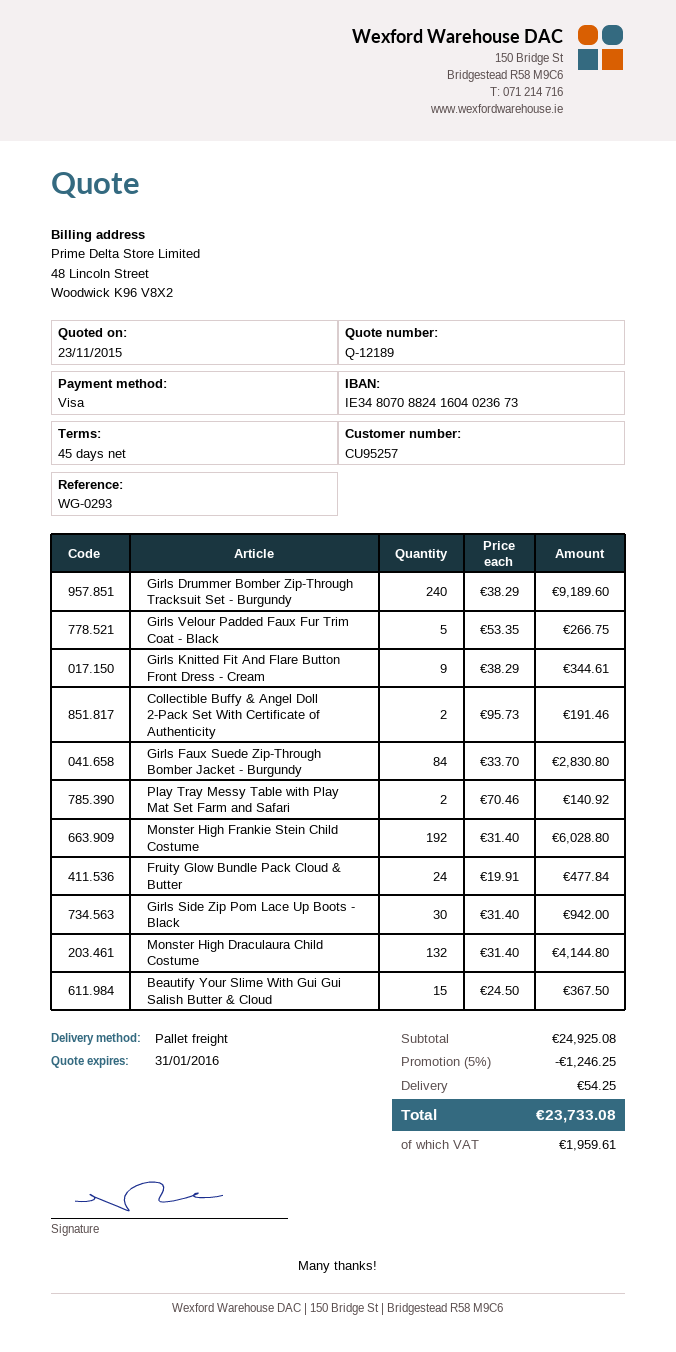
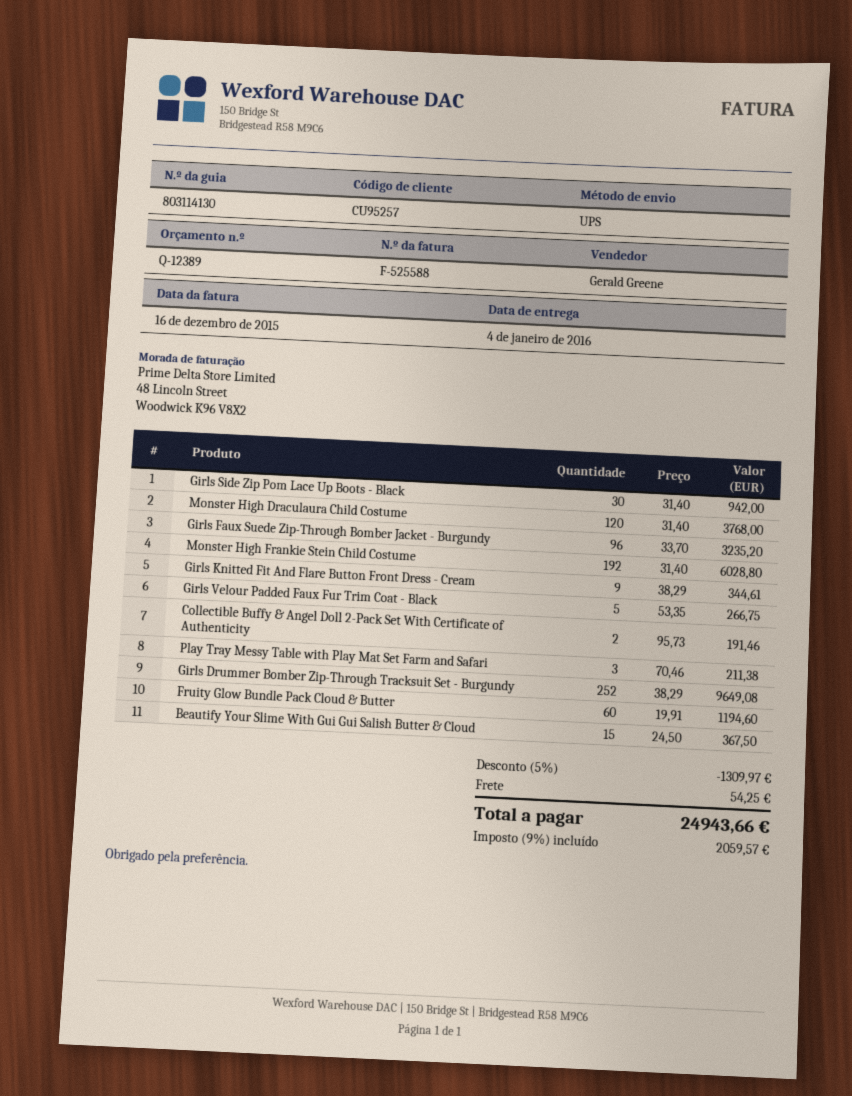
quote number: Q-12189 -> Q-12389
shipping method: pallet freight -> UPS
Girls Drummer Bomber Zip-Through Tracksuit Set - Burgundy: 240 x 38.29 = 9189.60 -> 252 x 38.29 = 9649.08
Girls Faux Suede Zip-Through Bomber Jacket - Burgundy: 84 x 33.70 = 2830.80 -> 96 x 33.70 = 3235.20
Play Tray Messy Table with Play Mat Set Farm and Safari: 2 x 70.46 = 140.92 -> 3 x 70.46 = 211.38
Fruity Glow Bundle Pack Cloud & Butter: 24 x 19.91 = 477.84 -> 60 x 19.91 = 1194.60
Monster High Draculaura Child Costume: 132 x 31.40 = 4144.80 -> 120 x 31.40 = 3768.00
discount: 5% = 1246.25 -> 5% = 1309.97
tax: 1959.61 -> 2059.57
total: 23733.08 -> 24943.66

